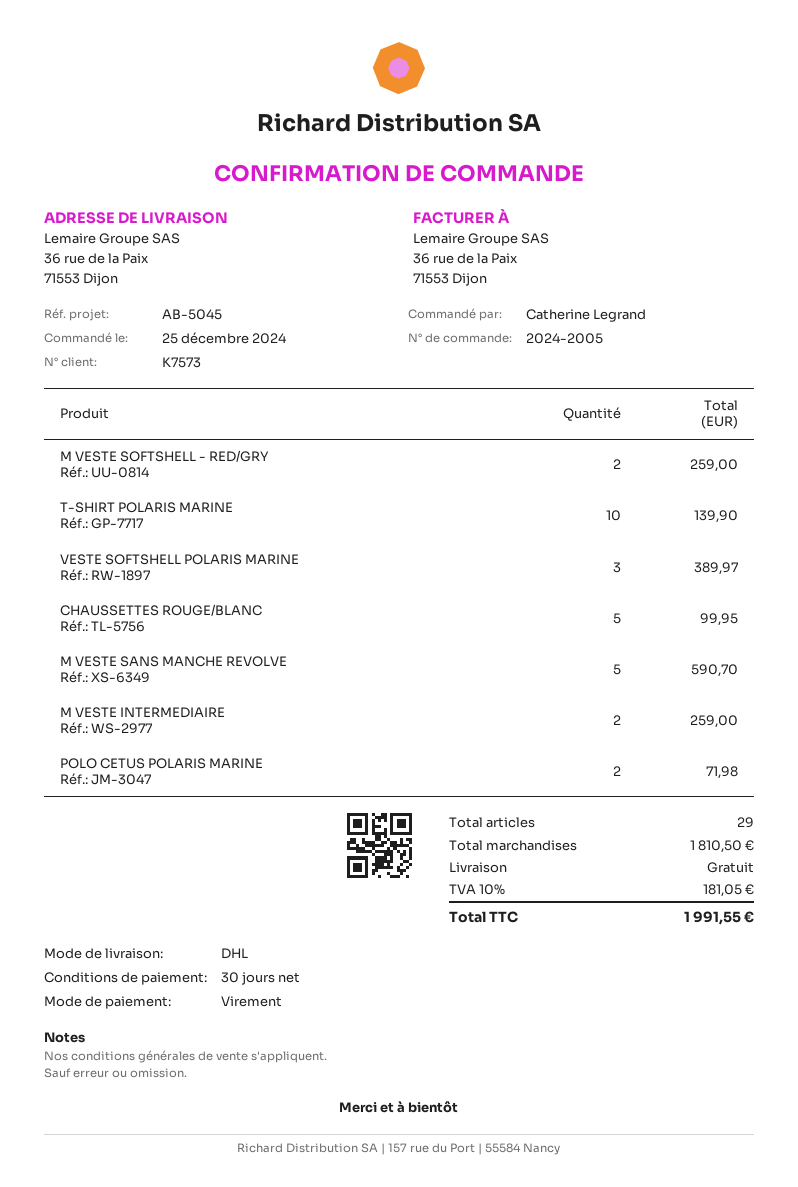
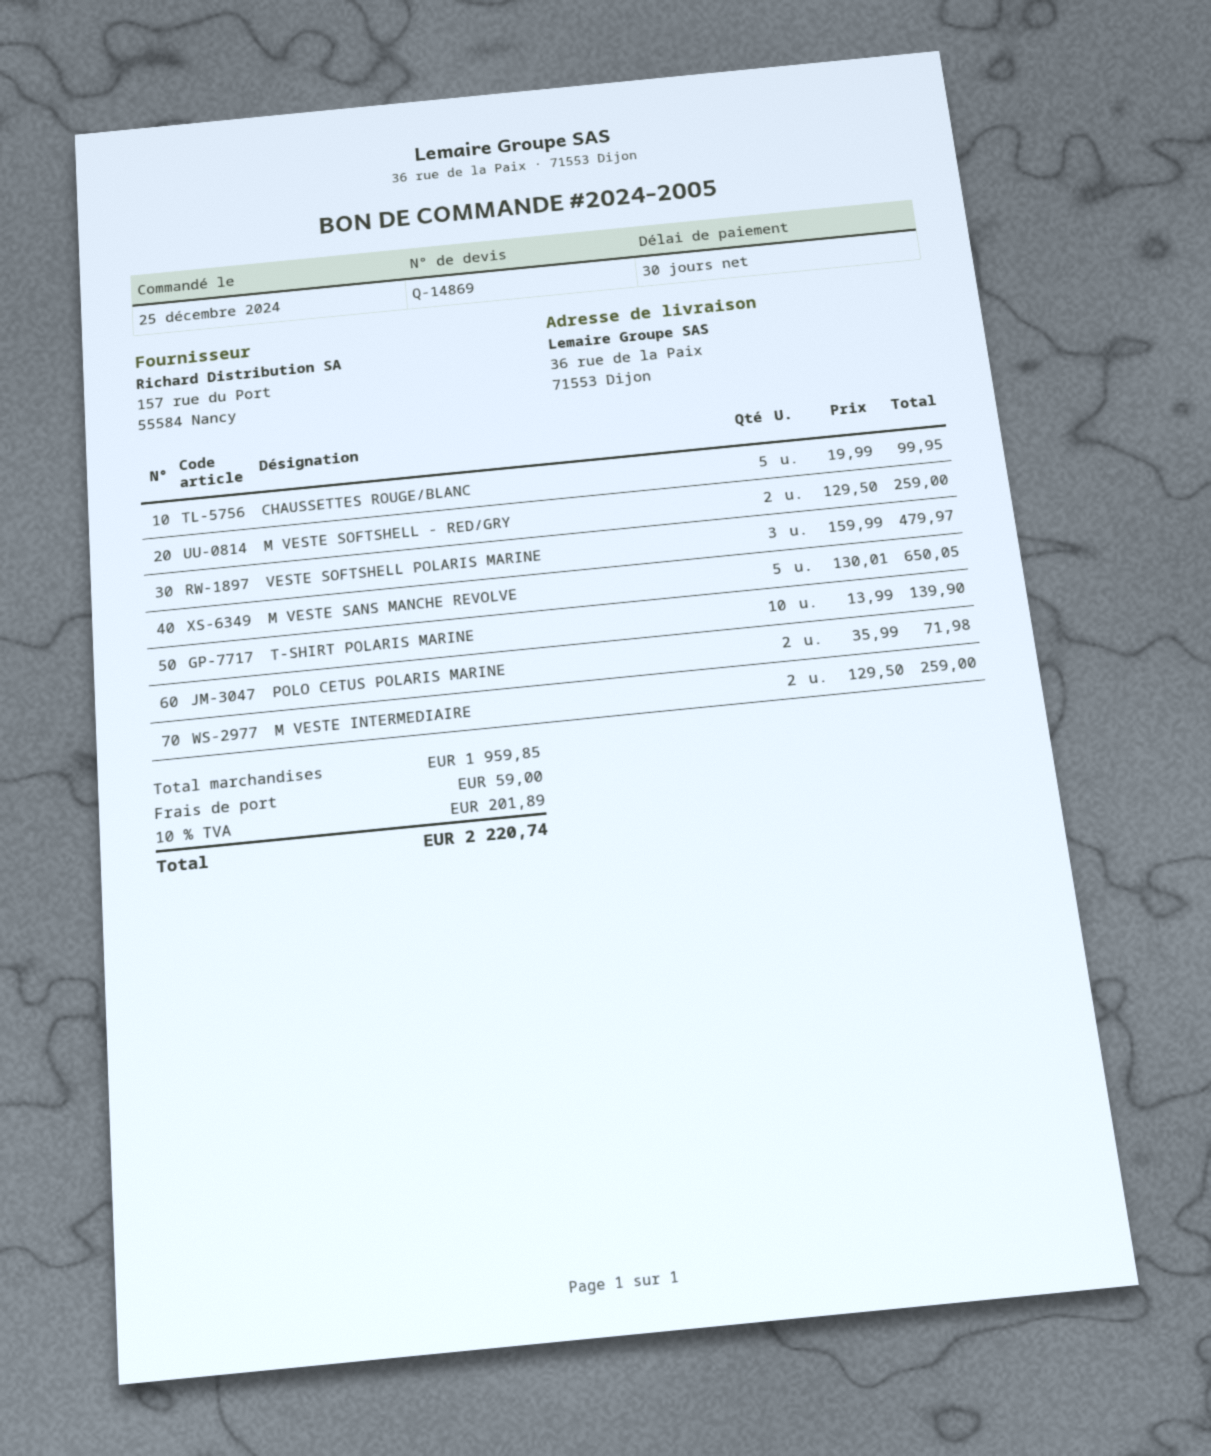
VESTE SOFTSHELL POLARIS MARINE: 3 for 389.97 -> 3 for 479.97
M VESTE SANS MANCHE REVOLVE: 5 for 590.70 -> 5 for 650.05
subtotal: 1810.50 -> 1959.85
shipping: 0.00 -> 59.00
tax: 10% = 181.05 -> 10% = 201.89
total: 1991.55 -> 2220.74

